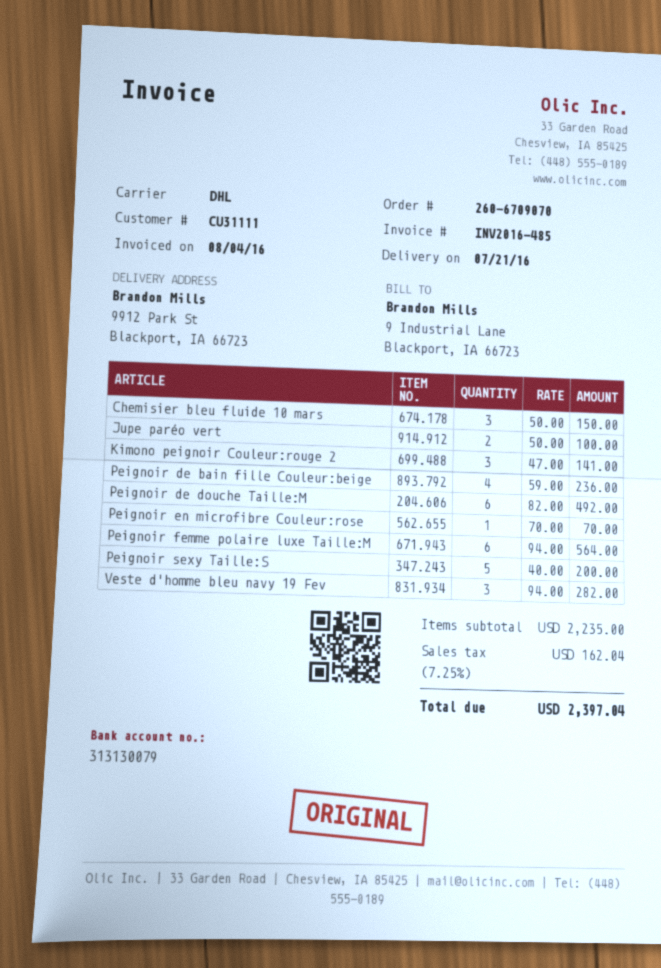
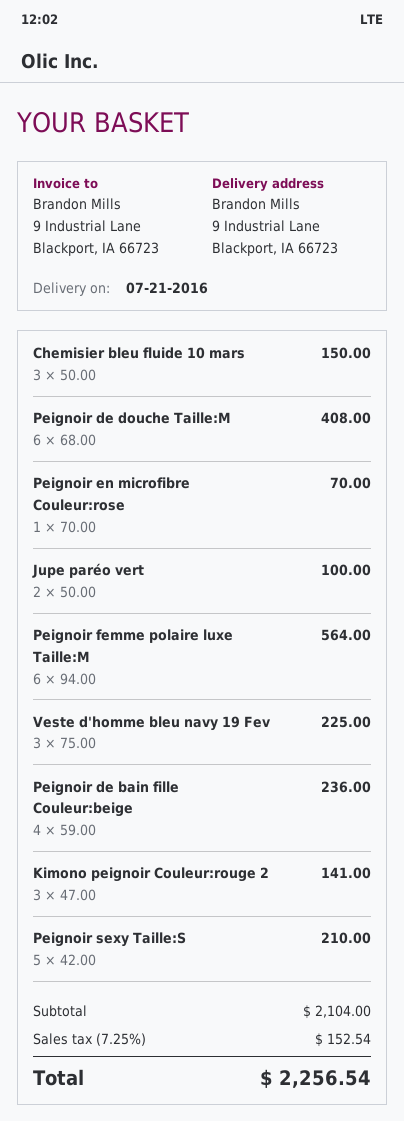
ship to: 9912 Park St, Blackport, IA 66723 -> 9 Industrial Lane, Blackport, IA 66723
Peignoir de douche Taille:M: 6 x 82.00 = 492.00 -> 6 x 68.00 = 408.00
Peignoir sexy Taille:S: 5 x 40.00 = 200.00 -> 5 x 42.00 = 210.00
Veste d'homme bleu navy 19 Fev: 3 x 94.00 = 282.00 -> 3 x 75.00 = 225.00
subtotal: 2235.00 -> 2104.00
tax: 7.25% = 162.04 -> 7.25% = 152.54
total: 2397.04 -> 2256.54

